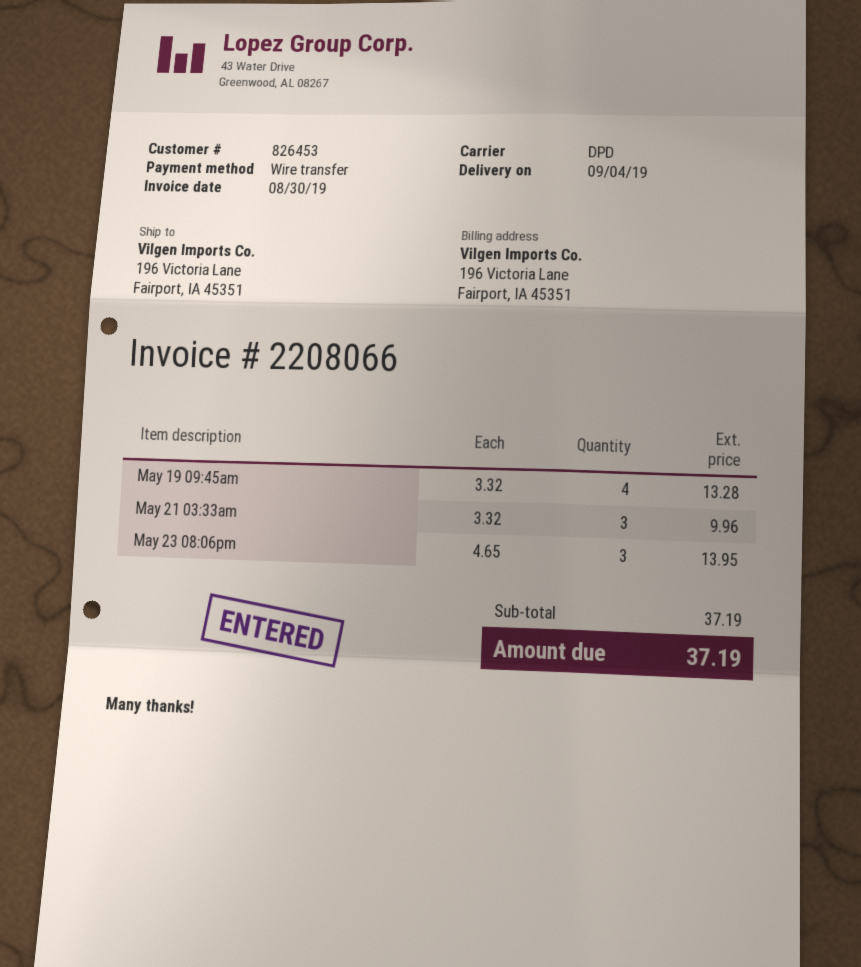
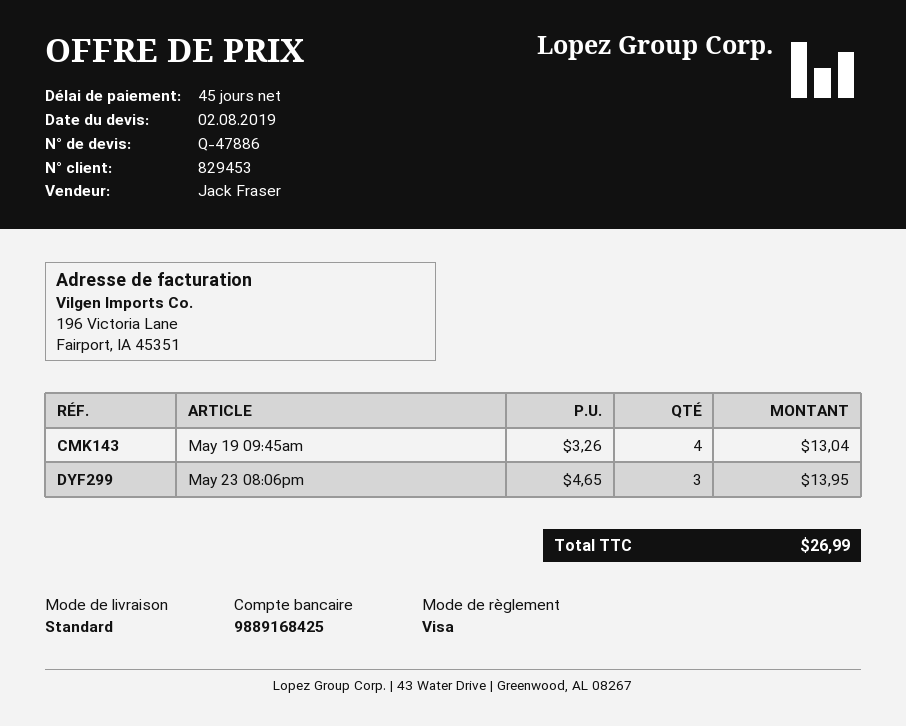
customer number: 826453 -> 829453
payment method: bank transfer -> Visa
shipping method: DPD -> standard
May 19 09:45am: 4 x 3.32 = 13.28 -> 4 x 3.26 = 13.04
May 21 03:33am: 3 x 3.32 = 9.96 -> none
total: 37.19 -> 26.99

